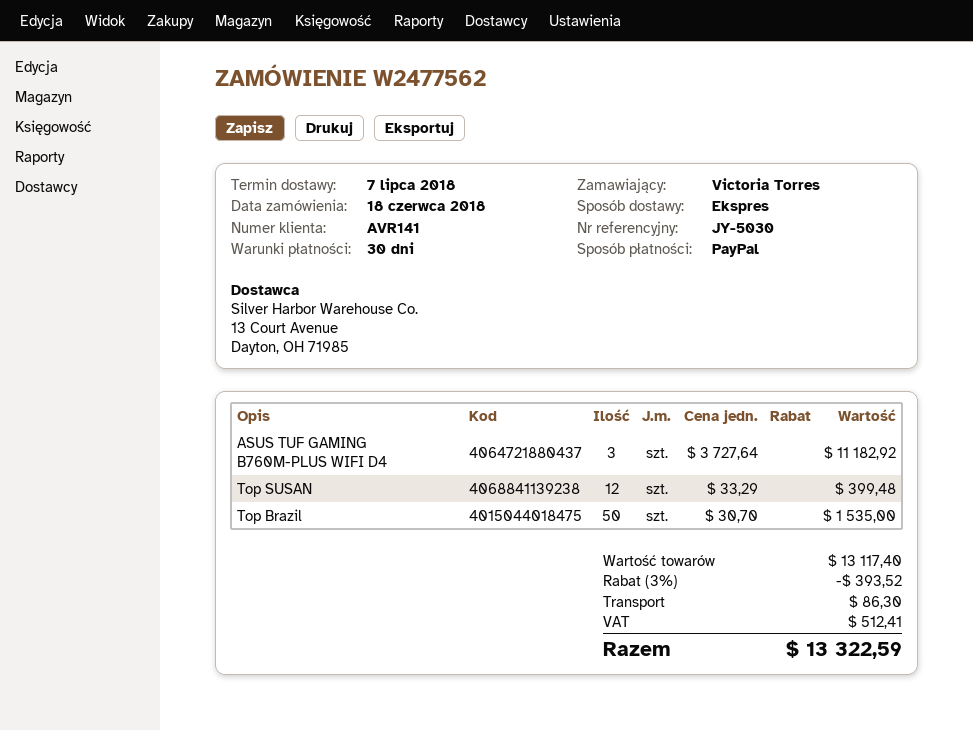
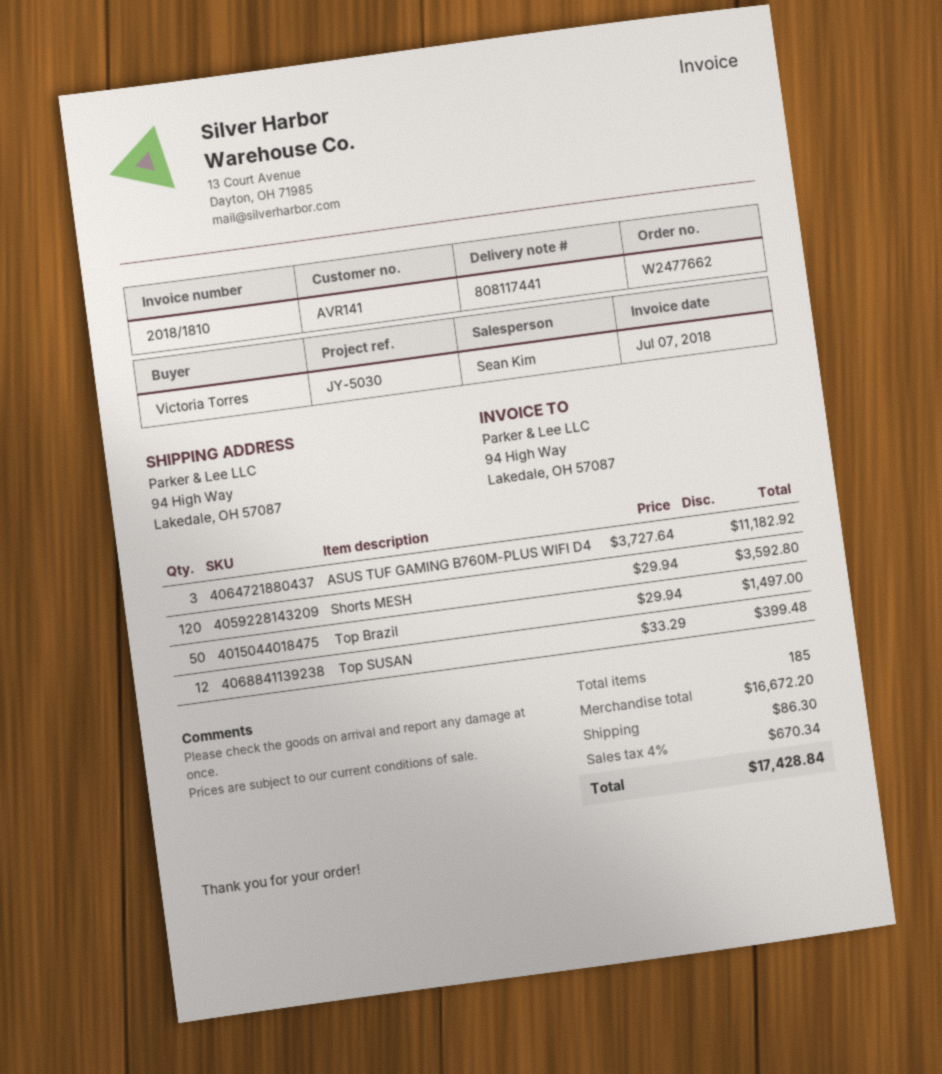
order number: W2477562 -> W2477662
Top Brazil: 50 x 30.70 = 1535.00 -> 50 x 29.94 = 1497.00
Shorts MESH: none -> 120 x 29.94 = 3592.80
subtotal: 13117.40 -> 16672.20
discount: 3% = 393.52 -> none
tax: 512.41 -> 670.34
total: 13322.59 -> 17428.84

